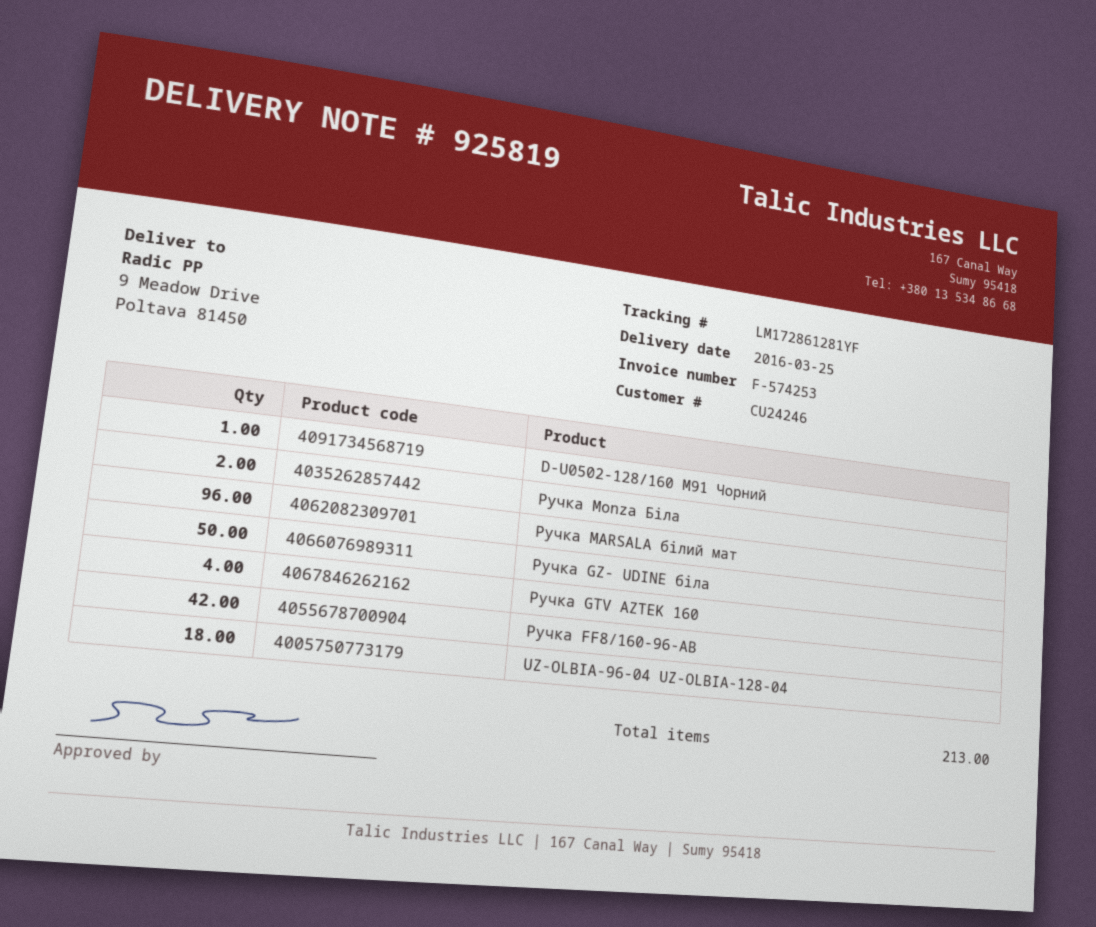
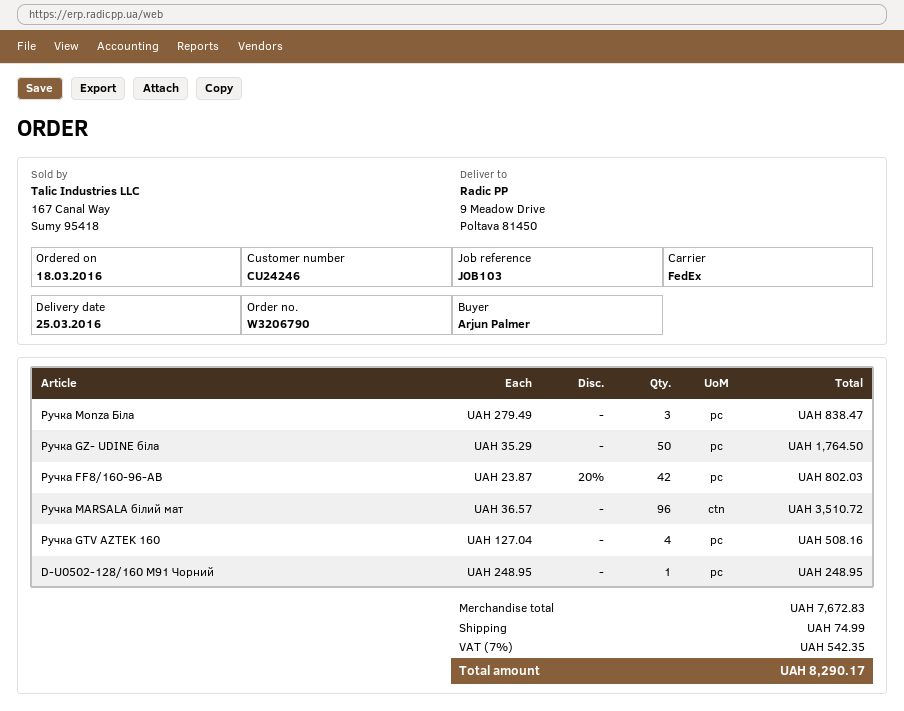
Ручка Monza Біла: 2 -> 3
UZ-OLBIA-96-04 UZ-OLBIA-128-04: 18 -> none

